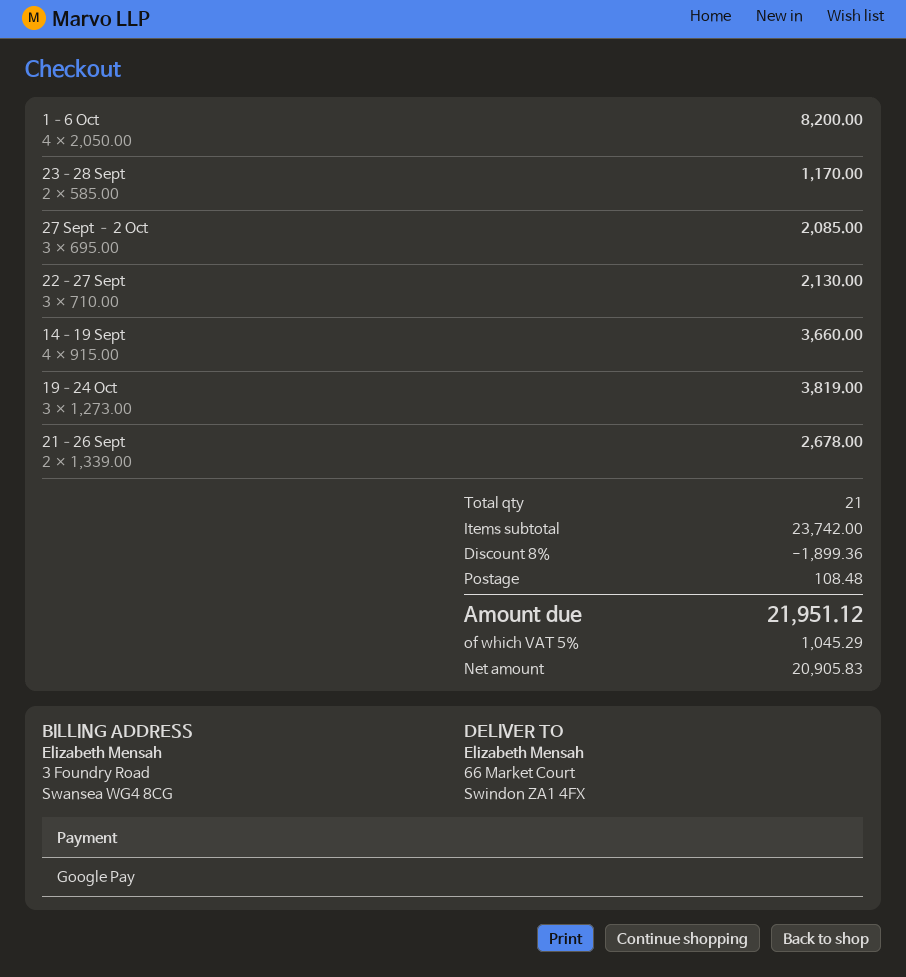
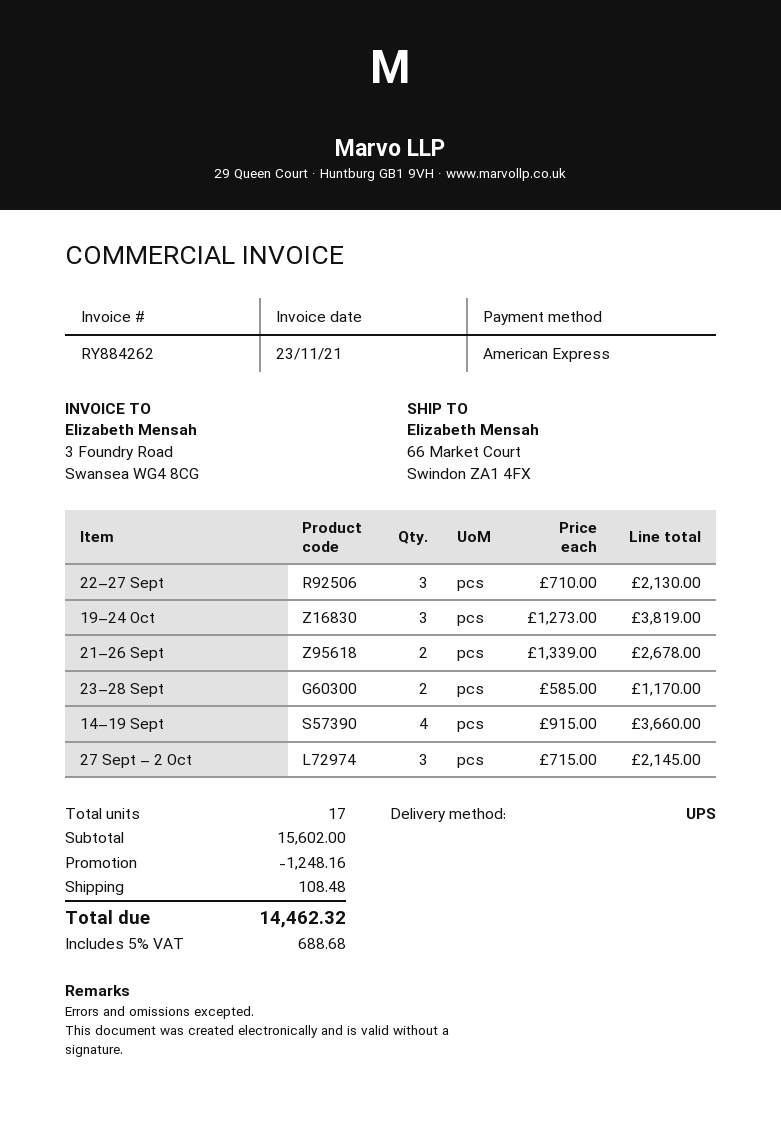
payment method: Google Pay -> American Express
1–6 Oct: 4 x 2050.00 = 8200.00 -> none
27 Sept – 2 Oct: 3 x 695.00 = 2085.00 -> 3 x 715.00 = 2145.00
total quantity: 21 -> 17
subtotal: 23742.00 -> 15602.00
discount: 1899.36 -> 1248.16
tax: 5% = 1045.29 -> 5% = 688.68
total: 21951.12 -> 14462.32

